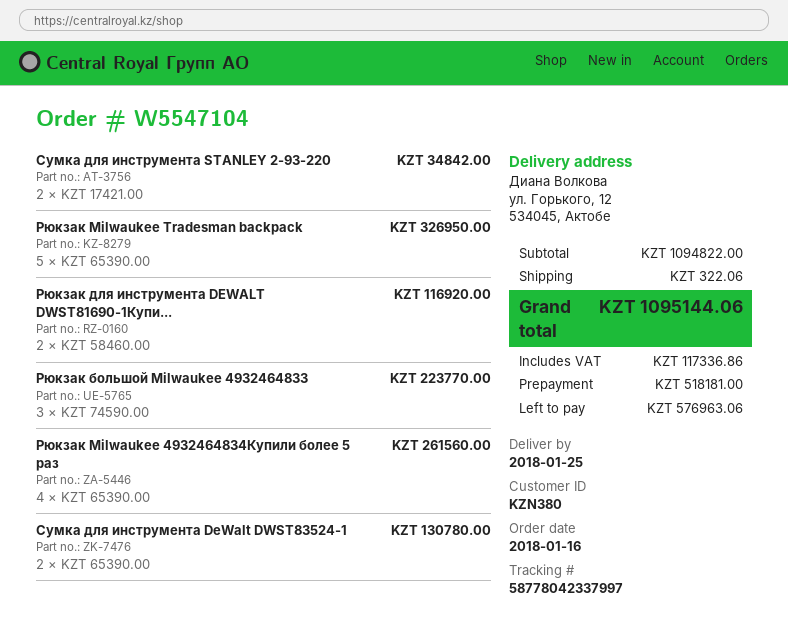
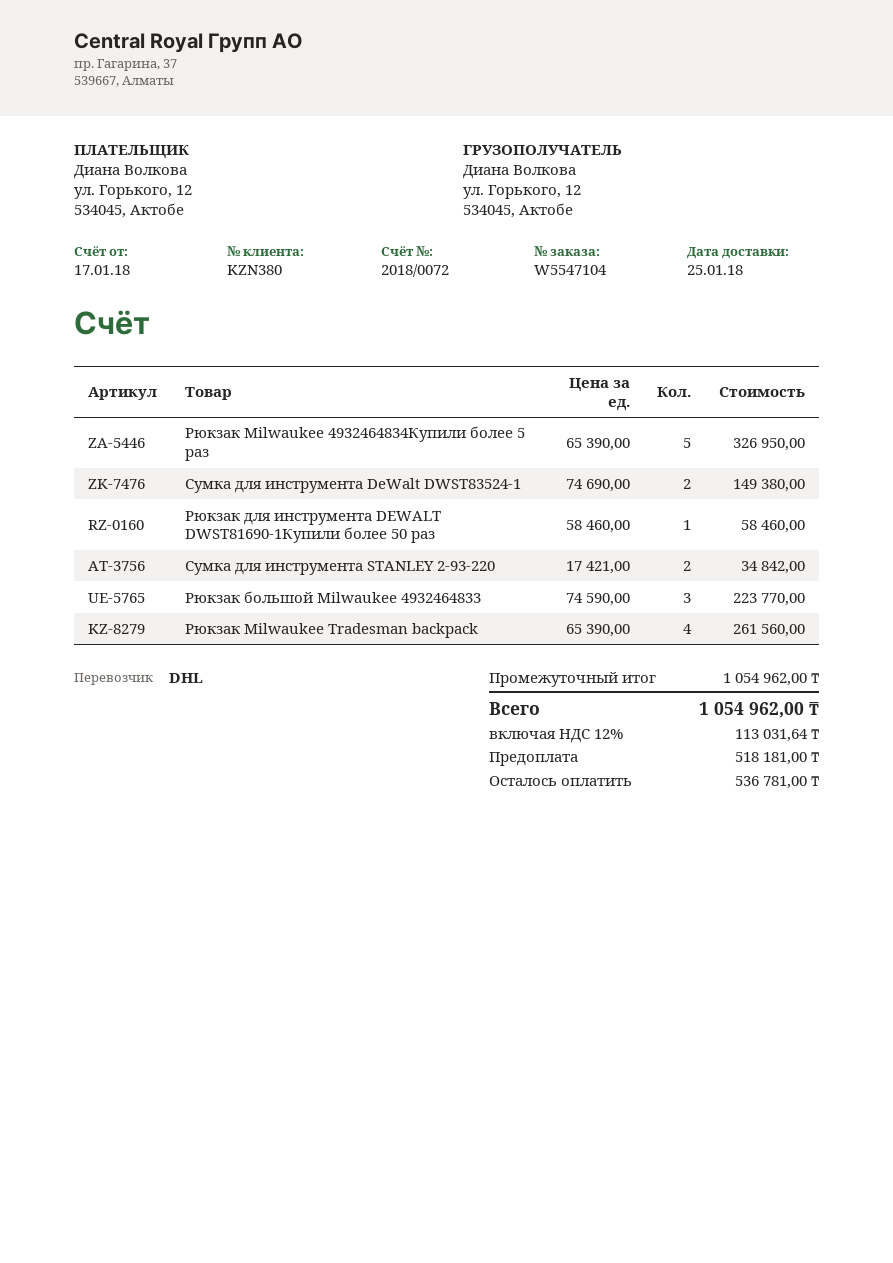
Рюкзак Milwaukee Tradesman backpack: 5 x 65390.00 = 326950.00 -> 4 x 65390.00 = 261560.00
Рюкзак для инструмента DEWALT DWST81690-1Купи...: 2 x 58460.00 = 116920.00 -> 1 x 58460.00 = 58460.00
Рюкзак Milwaukee 4932464834Купили более 5 раз: 4 x 65390.00 = 261560.00 -> 5 x 65390.00 = 326950.00
Сумка для инструмента DeWalt DWST83524-1: 2 x 65390.00 = 130780.00 -> 2 x 74690.00 = 149380.00
subtotal: 1094822.00 -> 1054962.00
shipping: 322.06 -> none
tax: 117336.86 -> 113031.64
total: 1095144.06 -> 1054962.00
balance: 576963.06 -> 536781.00

